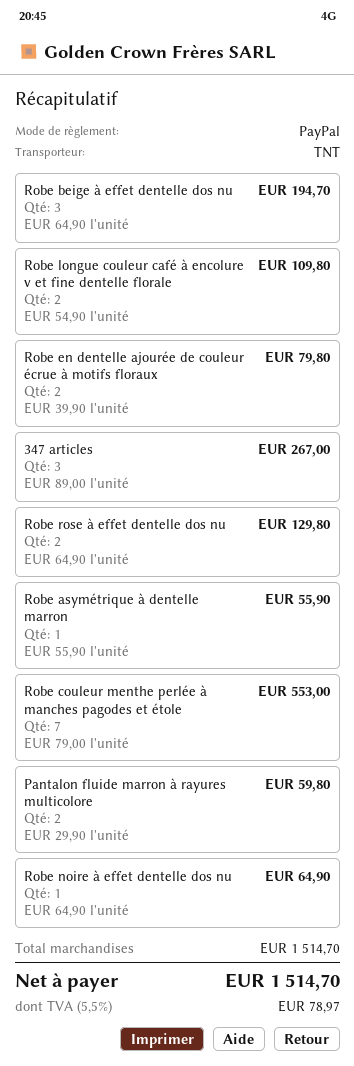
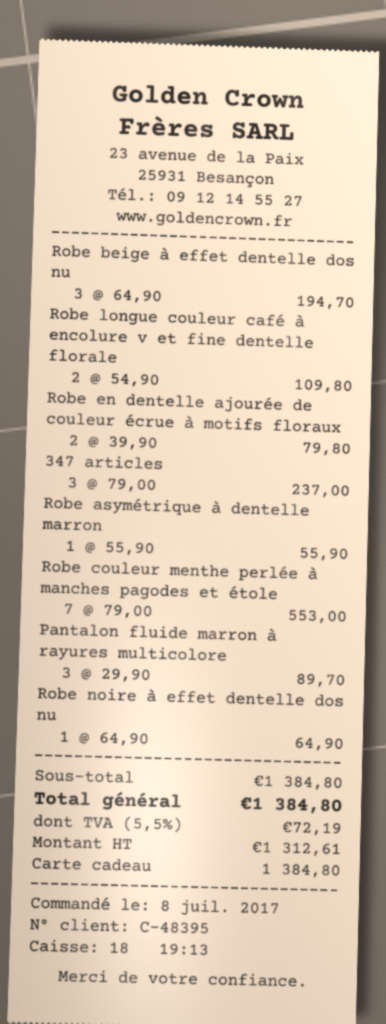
payment method: PayPal -> gift card
347 articles: 3 x 89.00 = 267.00 -> 3 x 79.00 = 237.00
Robe rose à effet dentelle dos nu: 2 x 64.90 = 129.80 -> none
Pantalon fluide marron à rayures multicolore: 2 x 29.90 = 59.80 -> 3 x 29.90 = 89.70
subtotal: 1514.70 -> 1384.80
tax: 5.5% = 78.97 -> 5.5% = 72.19
total: 1514.70 -> 1384.80

